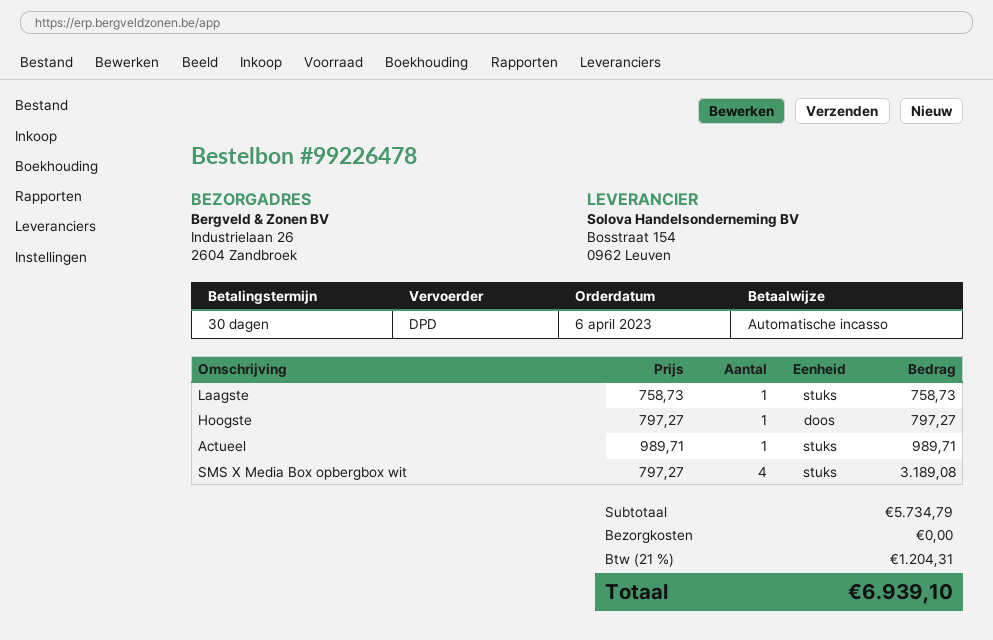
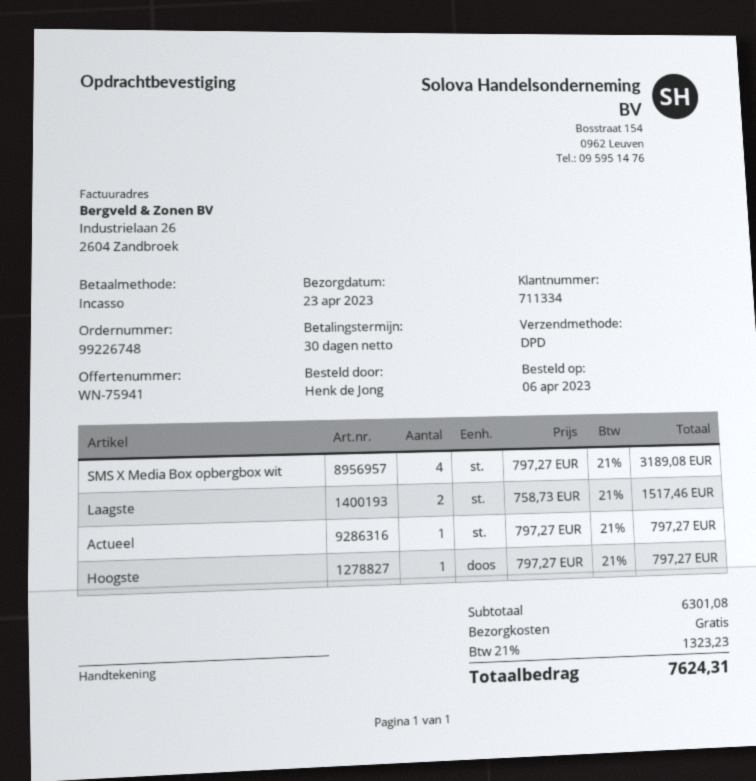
order number: 99226478 -> 99226748
Laagste: 1 x 758.73 = 758.73 -> 2 x 758.73 = 1517.46
Actueel: 1 x 989.71 = 989.71 -> 1 x 797.27 = 797.27
subtotal: 5734.79 -> 6301.08
tax: 21% = 1204.31 -> 21% = 1323.23
total: 6939.10 -> 7624.31

